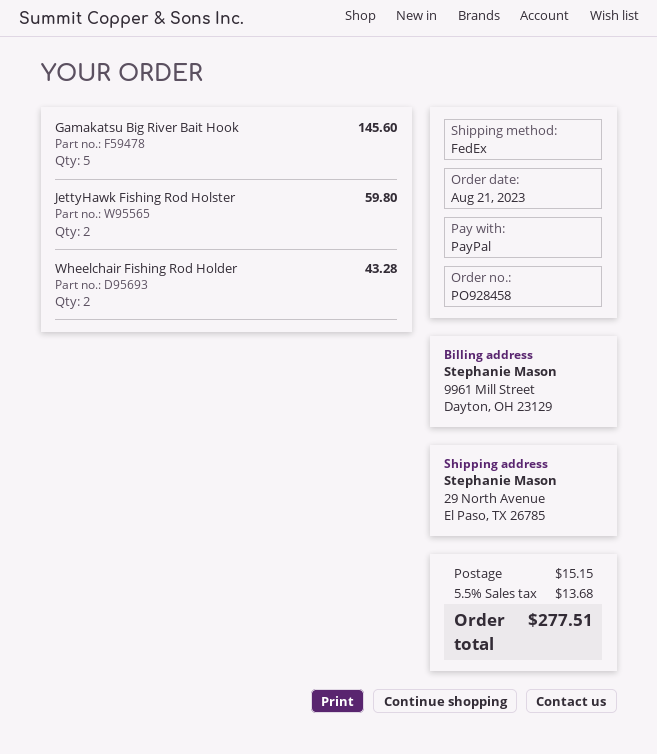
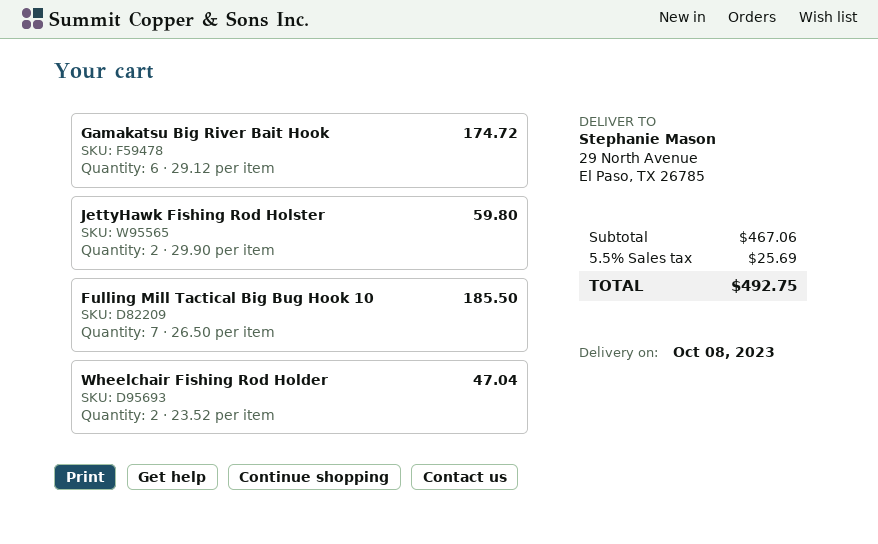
Gamakatsu Big River Bait Hook: 5 for 145.60 -> 6 for 174.72
Wheelchair Fishing Rod Holder: 2 for 43.28 -> 2 for 47.04
Fulling Mill Tactical Big Bug Hook 10: none -> 7 for 185.50
shipping: 15.15 -> none
tax: 5.5% = 13.68 -> 5.5% = 25.69
total: 277.51 -> 492.75

